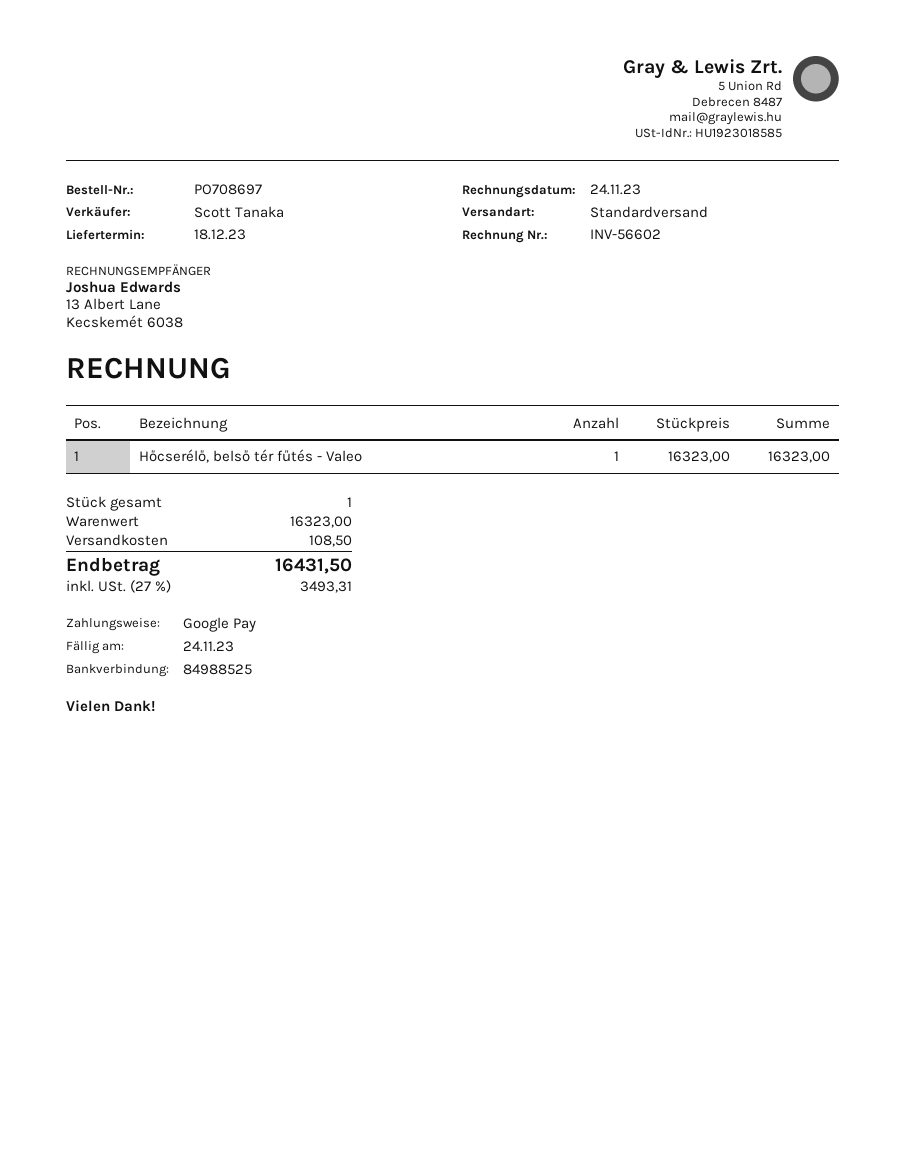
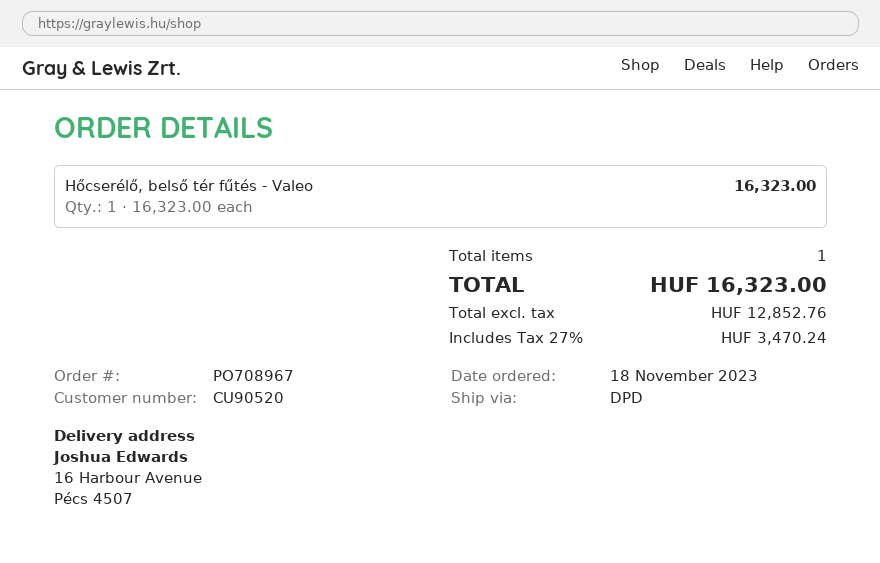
order number: PO708697 -> PO708967
shipping method: standard -> DPD
shipping: 108.50 -> none
tax: 27% = 3493.31 -> 27% = 3470.24
total: 16431.50 -> 16323.00

